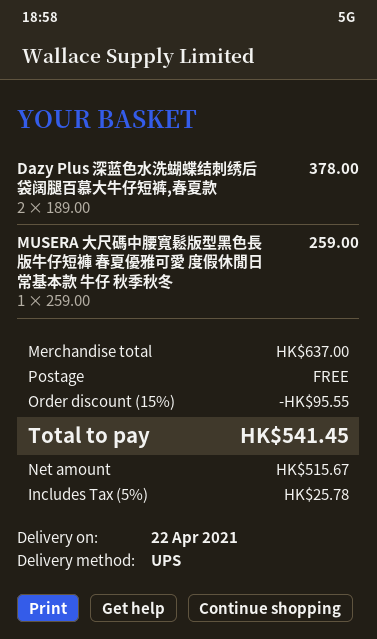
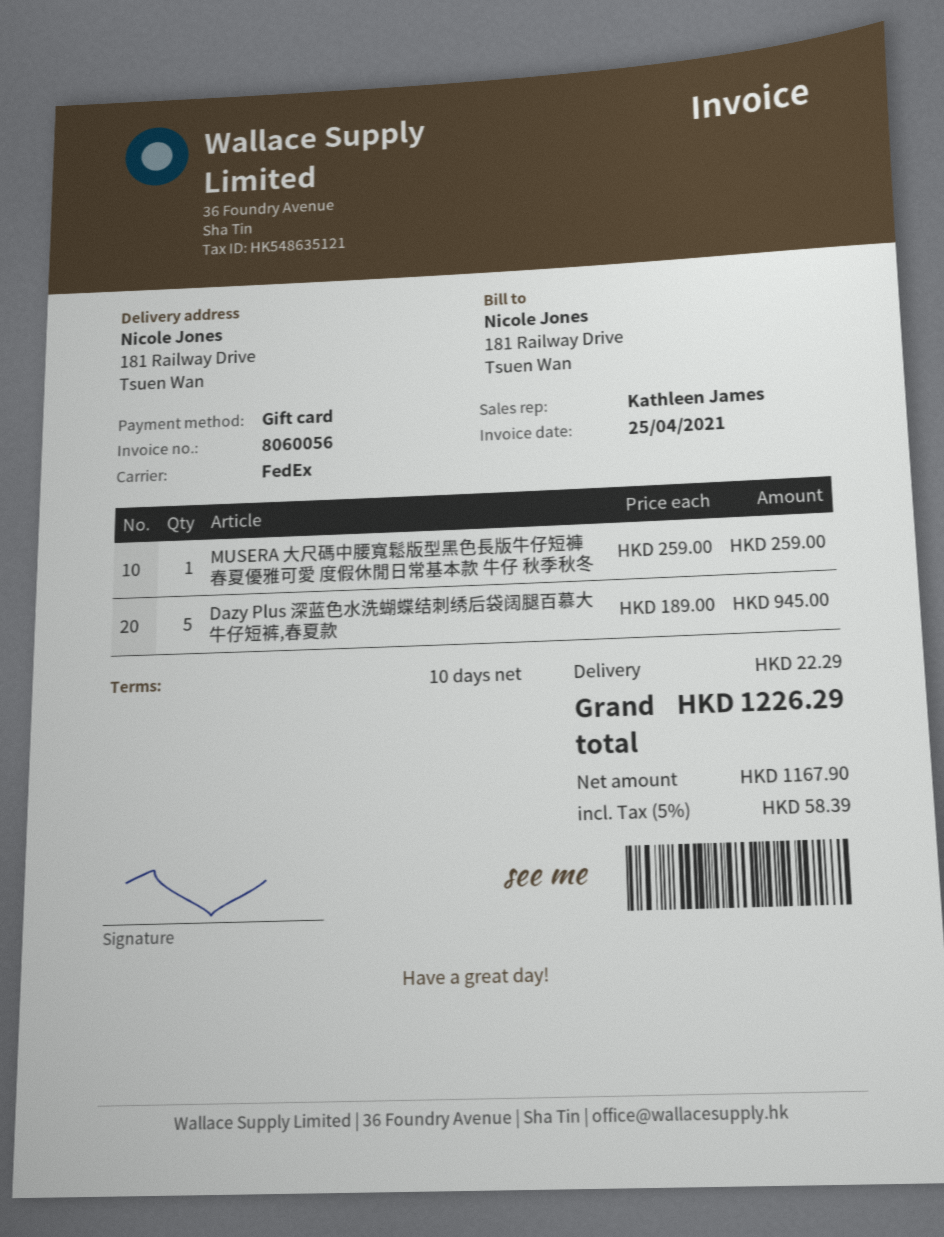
shipping method: UPS -> FedEx
Dazy Plus 深蓝色水洗蝴蝶结刺绣后袋阔腿百慕大牛仔短裤,春夏款: 2 x 189.00 = 378.00 -> 5 x 189.00 = 945.00
discount: 15% = 95.55 -> none
shipping: 0.00 -> 22.29
net: 515.67 -> 1167.90
tax: 5% = 25.78 -> 5% = 58.39
total: 541.45 -> 1226.29

